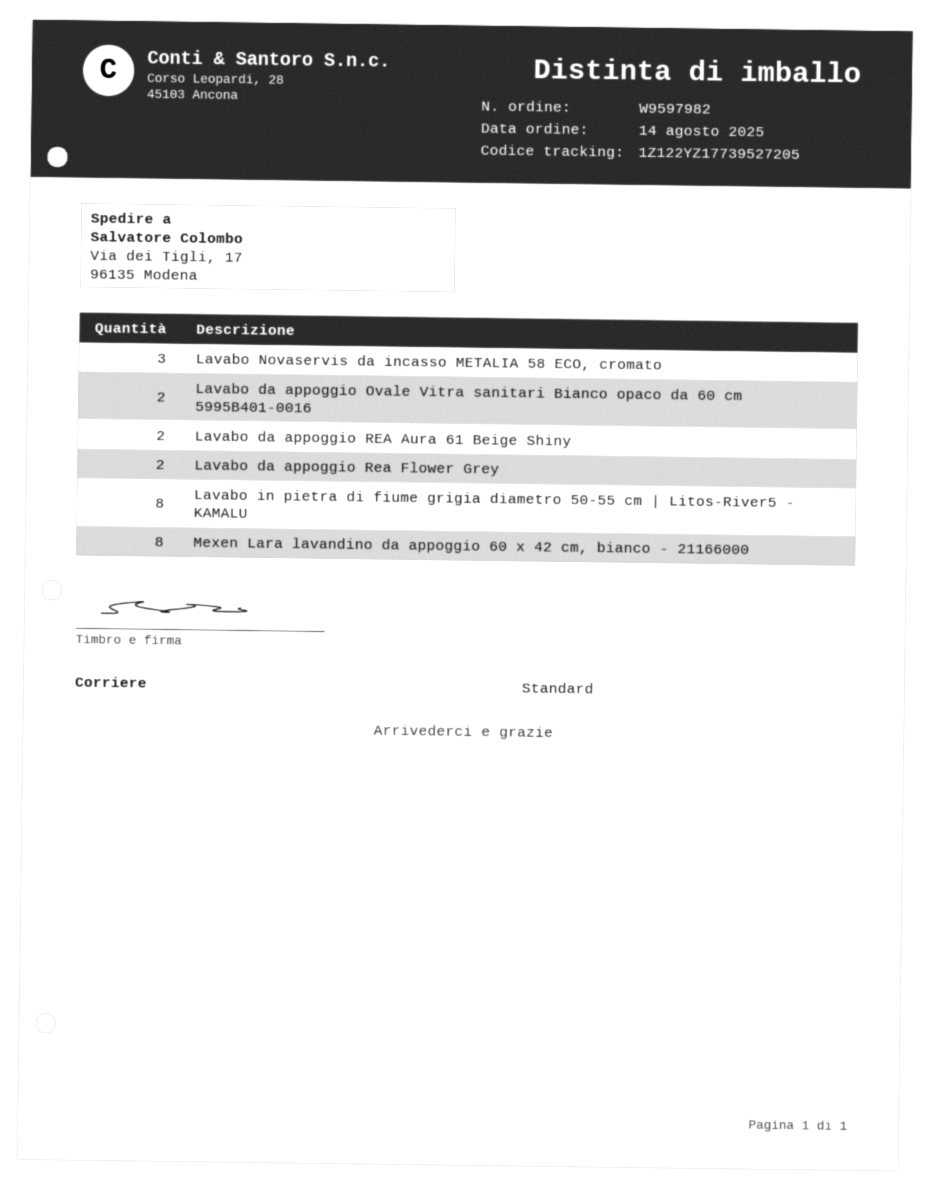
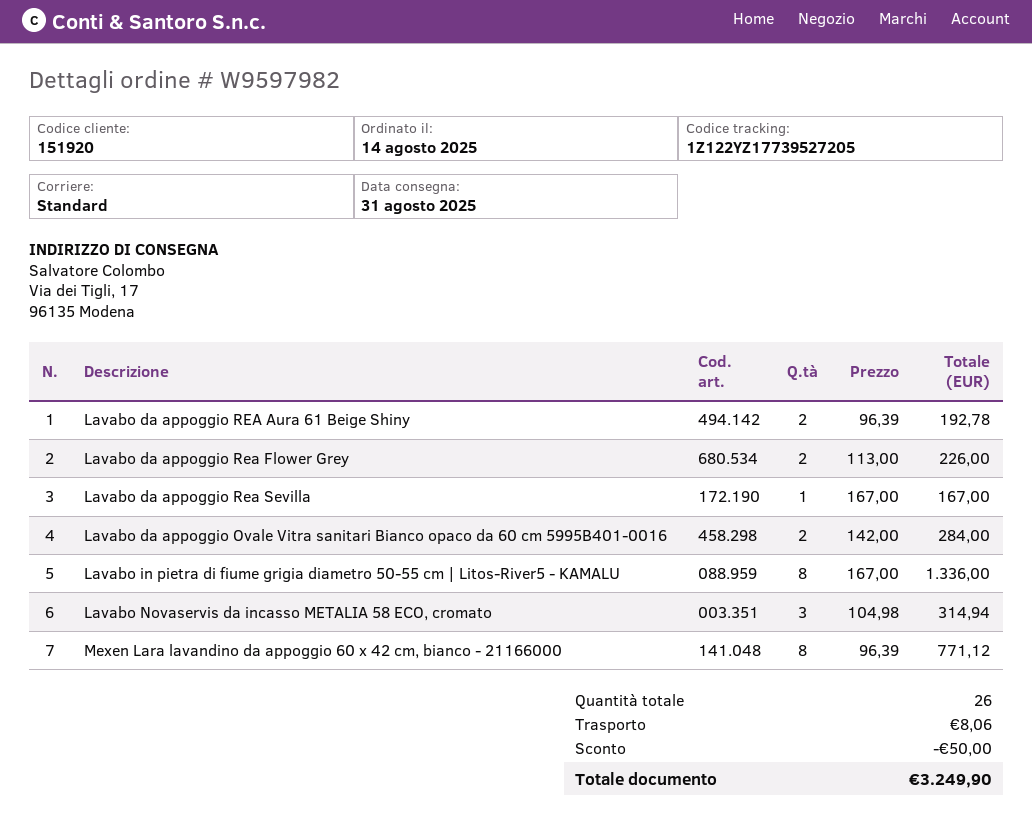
Lavabo da appoggio Rea Sevilla: none -> 1

